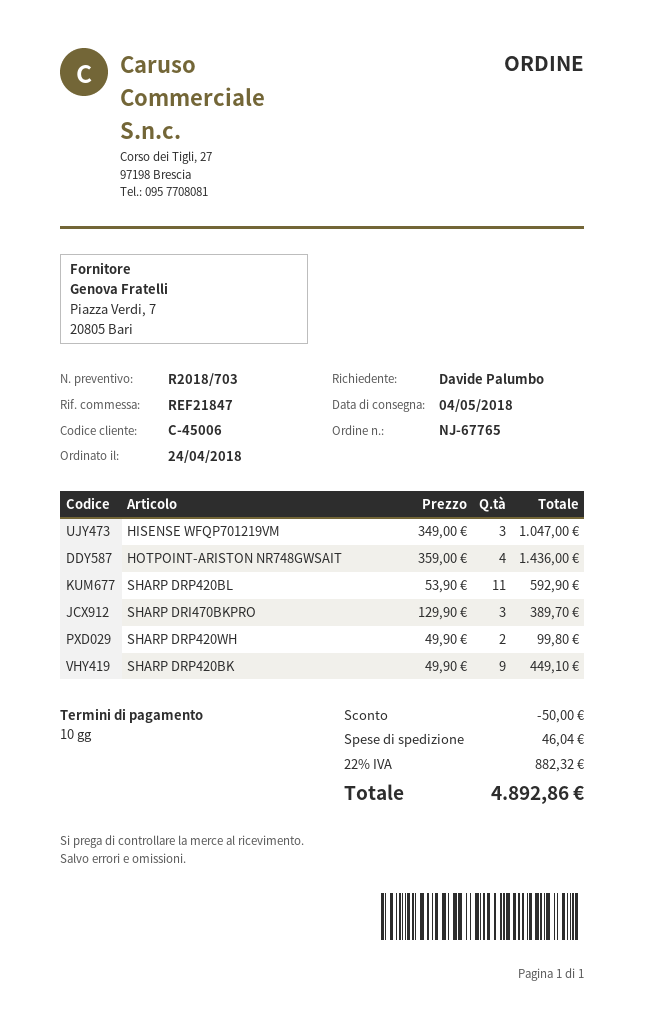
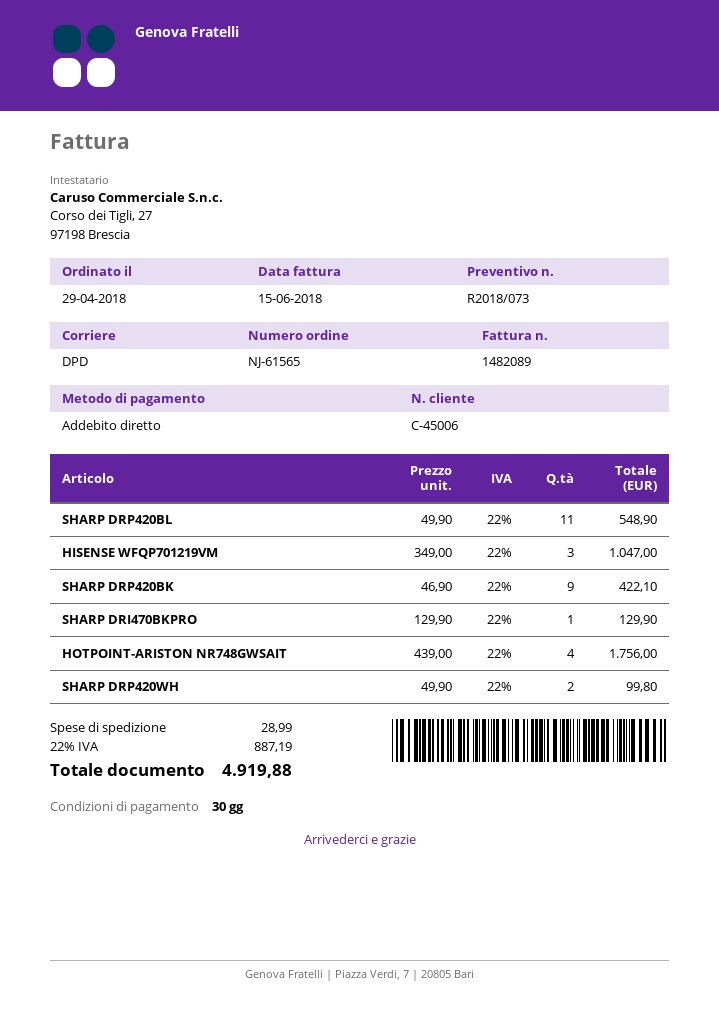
quote number: R2018/703 -> R2018/073
order number: NJ-67765 -> NJ-61565
order date: 2018-04-24 -> 2018-04-29
payment terms: 10 days -> 30 days
HOTPOINT-ARISTON NR748GWSAIT: 4 x 359.00 = 1436.00 -> 4 x 439.00 = 1756.00
SHARP DRP420BL: 11 x 53.90 = 592.90 -> 11 x 49.90 = 548.90
SHARP DRI470BKPRO: 3 x 129.90 = 389.70 -> 1 x 129.90 = 129.90
SHARP DRP420BK: 9 x 49.90 = 449.10 -> 9 x 46.90 = 422.10
discount: 50.00 -> none
shipping: 46.04 -> 28.99
tax: 22% = 882.32 -> 22% = 887.19
total: 4892.86 -> 4919.88

